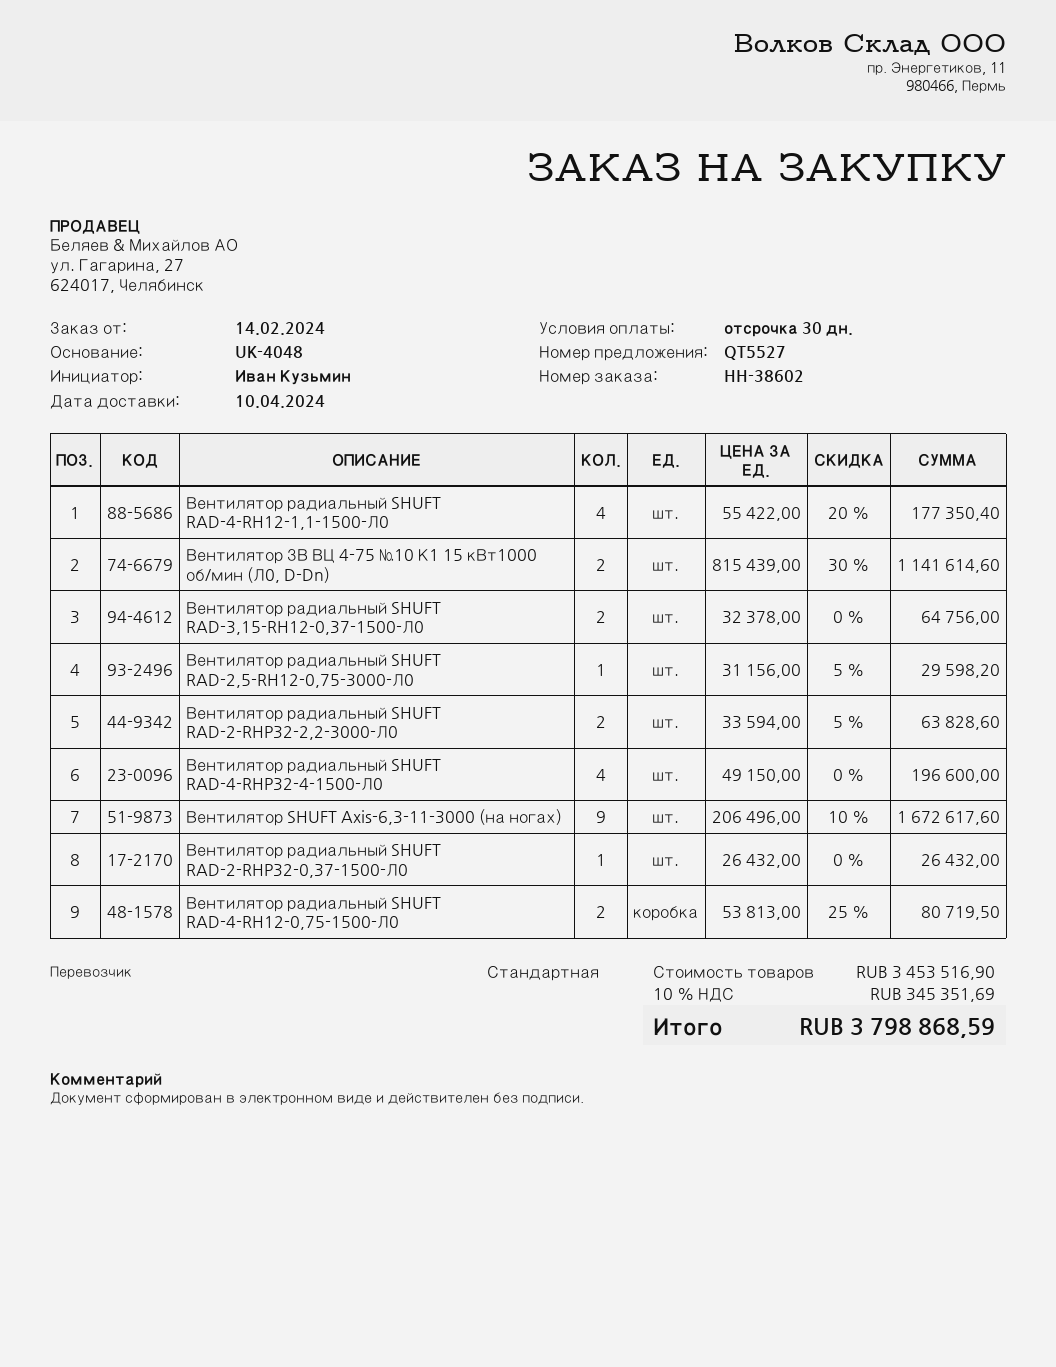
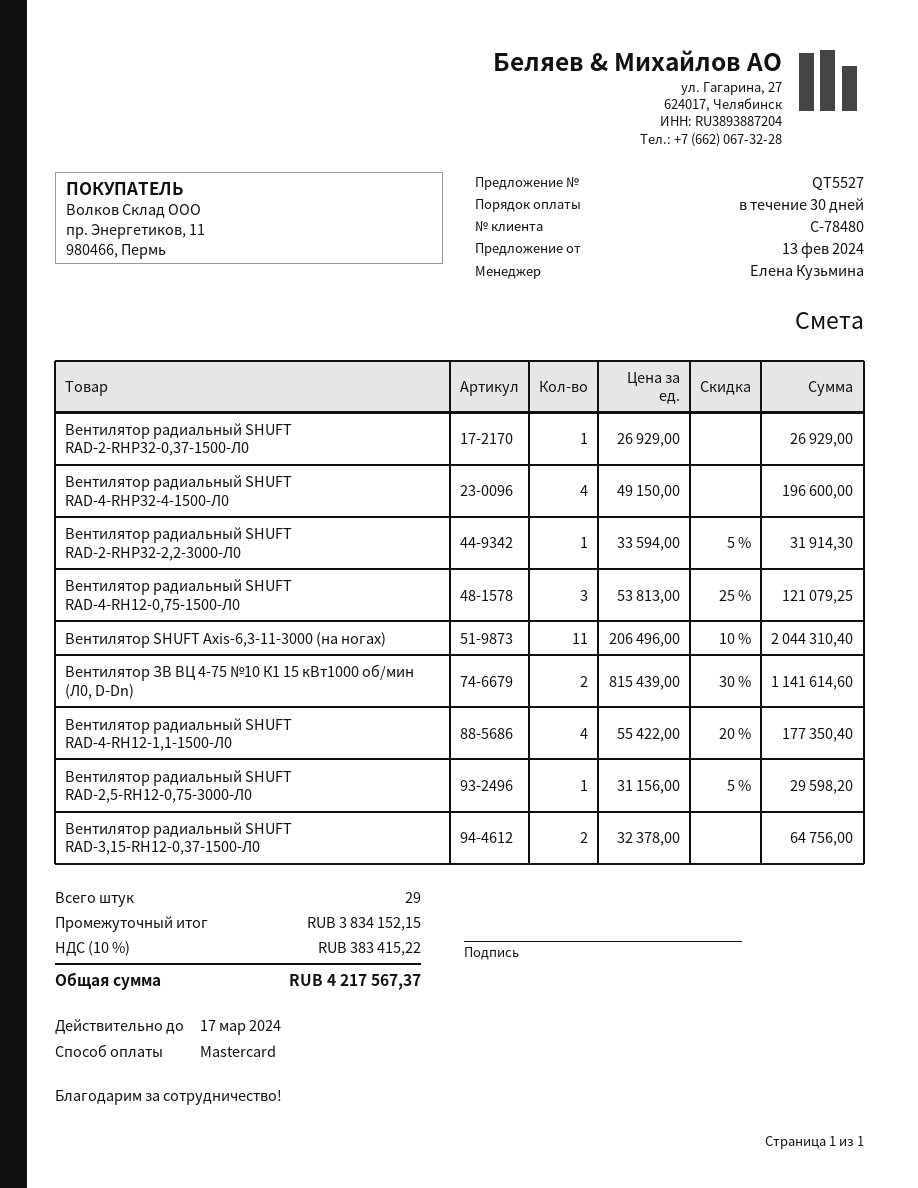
Вентилятор радиальный SHUFT RAD-2-RHP32-2,2-3000-Л0: 2 x 33594.00 - 5% = 63828.60 -> 1 x 33594.00 - 5% = 31914.30
Вентилятор SHUFT Axis-6,3-11-3000 (на ногах): 9 x 206496.00 - 10% = 1672617.60 -> 11 x 206496.00 - 10% = 2044310.40
Вентилятор радиальный SHUFT RAD-2-RHP32-0,37-1500-Л0: 1 x 26432.00 = 26432.00 -> 1 x 26929.00 = 26929.00
Вентилятор радиальный SHUFT RAD-4-RH12-0,75-1500-Л0: 2 x 53813.00 - 25% = 80719.50 -> 3 x 53813.00 - 25% = 121079.25
subtotal: 3453516.90 -> 3834152.15
tax: 10% = 345351.69 -> 10% = 383415.22
total: 3798868.59 -> 4217567.37

